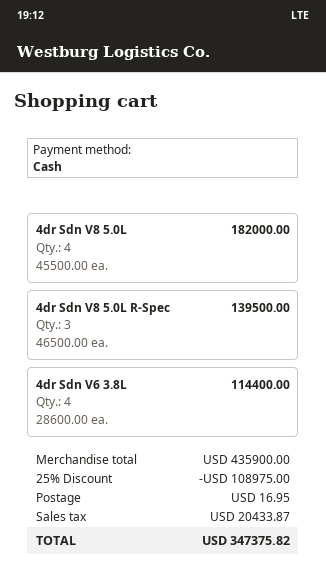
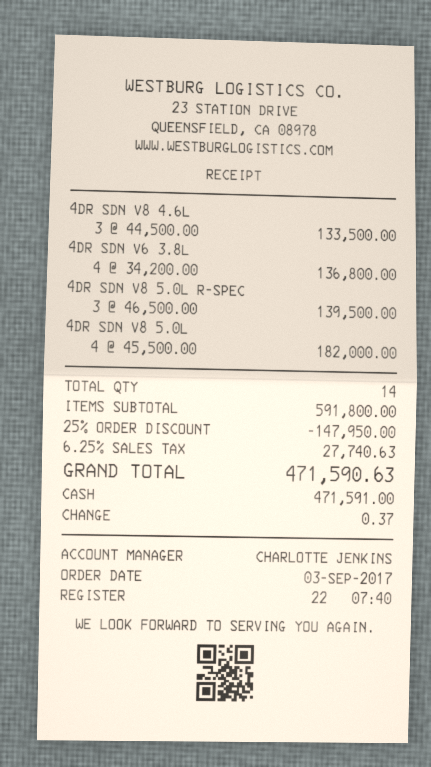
4dr Sdn V6 3.8L: 4 x 28600.00 = 114400.00 -> 4 x 34200.00 = 136800.00
4DR SDN V8 4.6L: none -> 3 x 44500.00 = 133500.00
subtotal: 435900.00 -> 591800.00
discount: 25% = 108975.00 -> 25% = 147950.00
shipping: 16.95 -> none
tax: 20433.87 -> 27740.63
total: 347375.82 -> 471590.63

